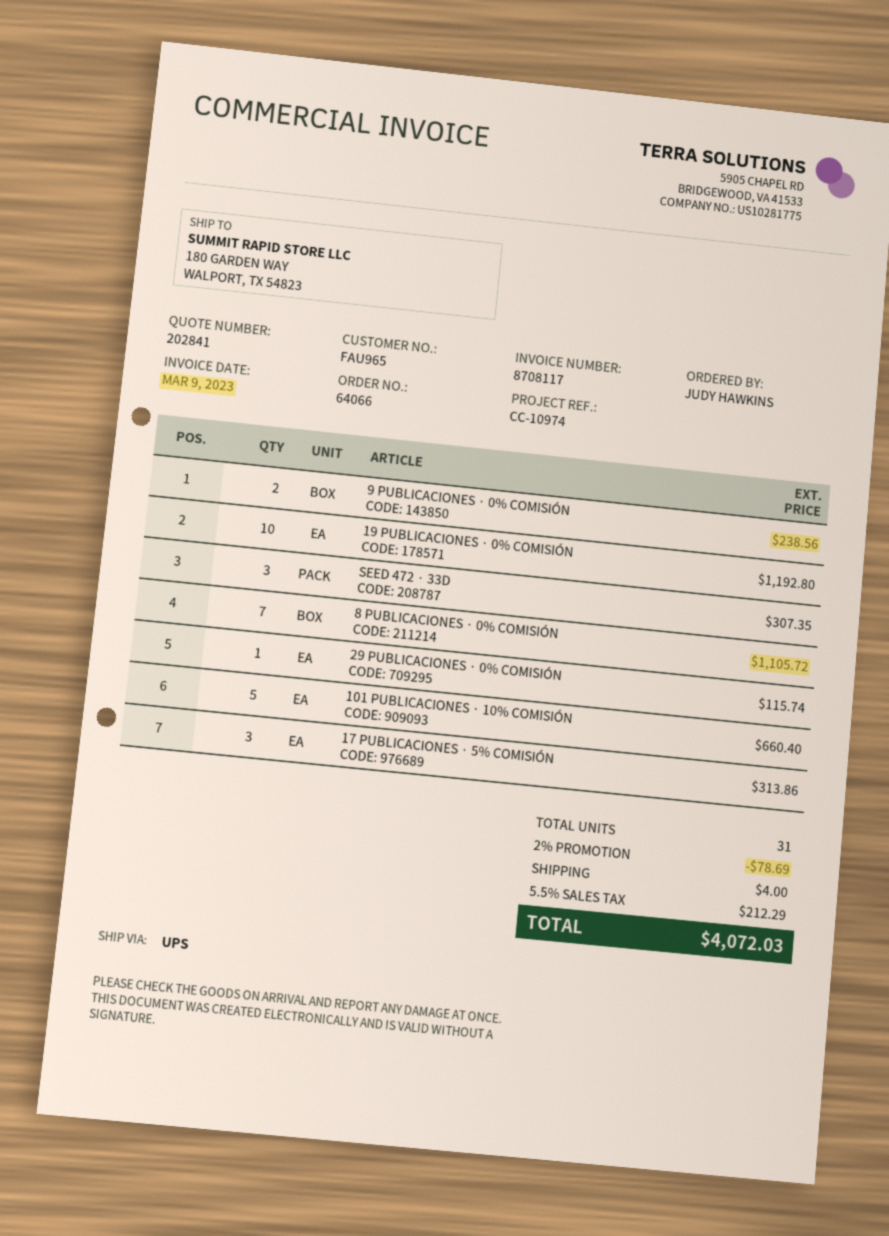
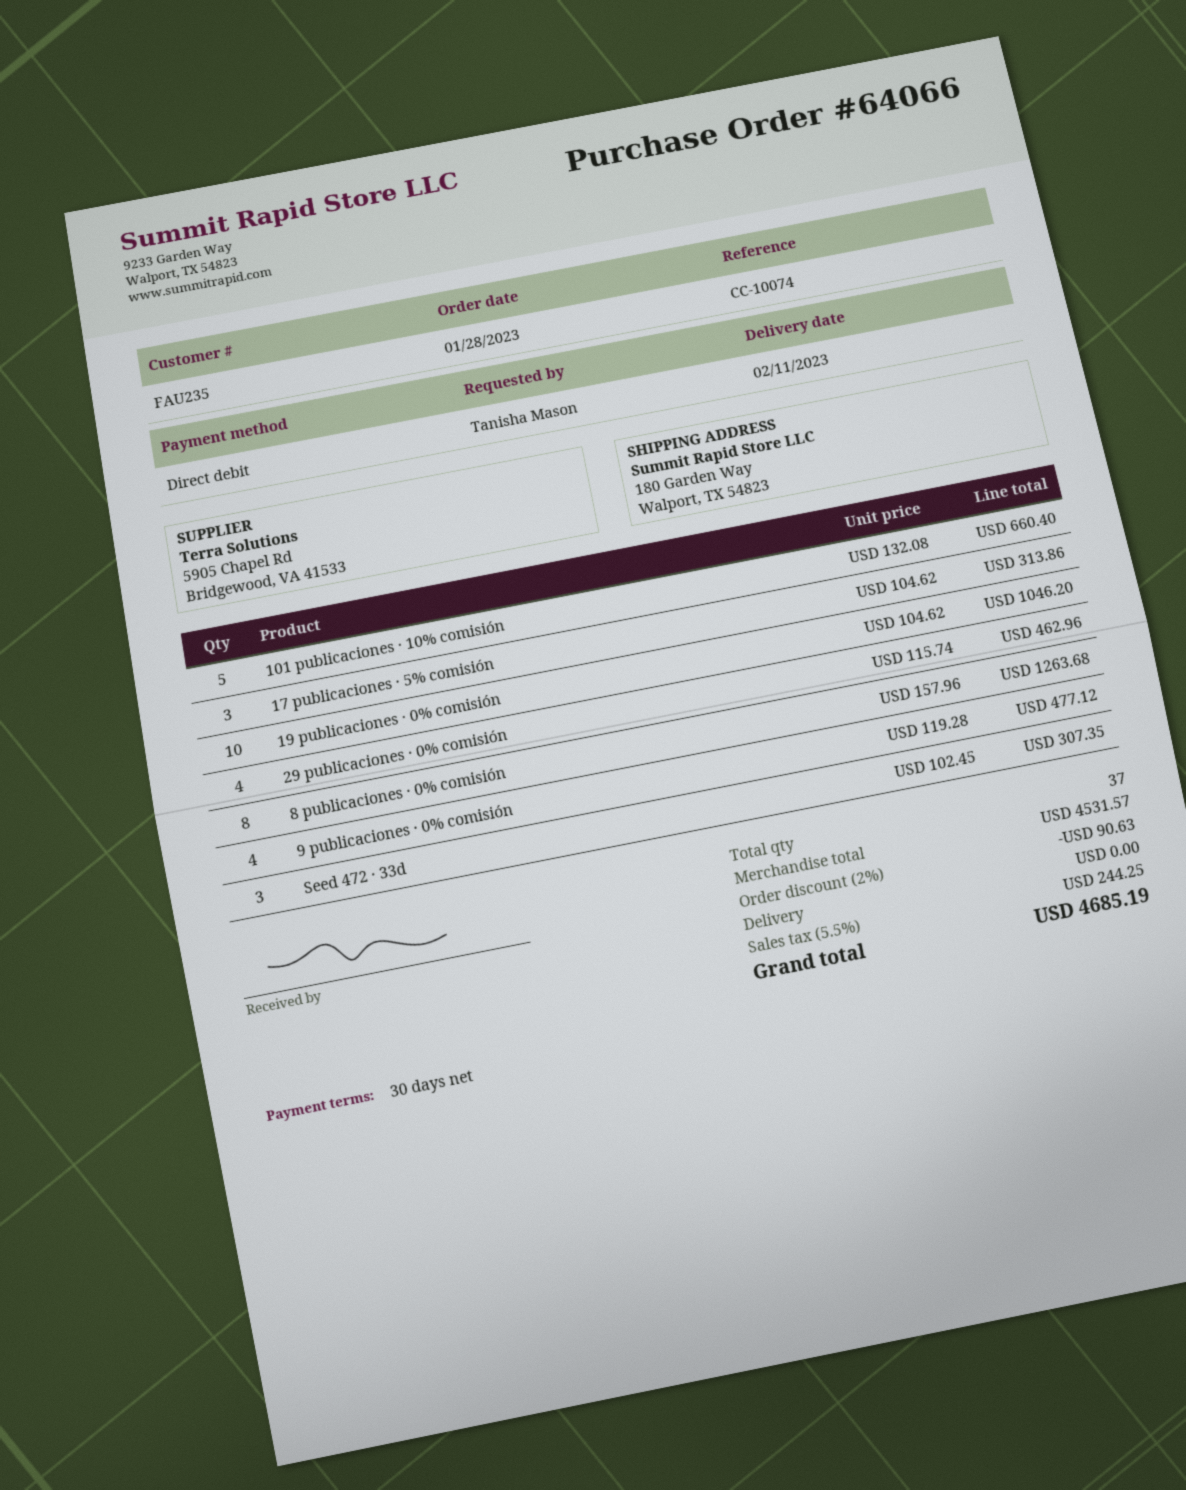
customer number: FAU965 -> FAU235
reference: CC-10974 -> CC-10074
ordered by: JUDY HAWKINS -> Tanisha Mason
9 PUBLICACIONES · 0% COMISIÓN: 2 for 238.56 -> 4 for 477.12
19 PUBLICACIONES · 0% COMISIÓN: 10 for 1192.80 -> 10 for 1046.20
8 PUBLICACIONES · 0% COMISIÓN: 7 for 1105.72 -> 8 for 1263.68
29 PUBLICACIONES · 0% COMISIÓN: 1 for 115.74 -> 4 for 462.96
total quantity: 31 -> 37
discount: 2% = 78.69 -> 2% = 90.63
shipping: 4.00 -> 0.00
tax: 5.5% = 212.29 -> 5.5% = 244.25
total: 4072.03 -> 4685.19

